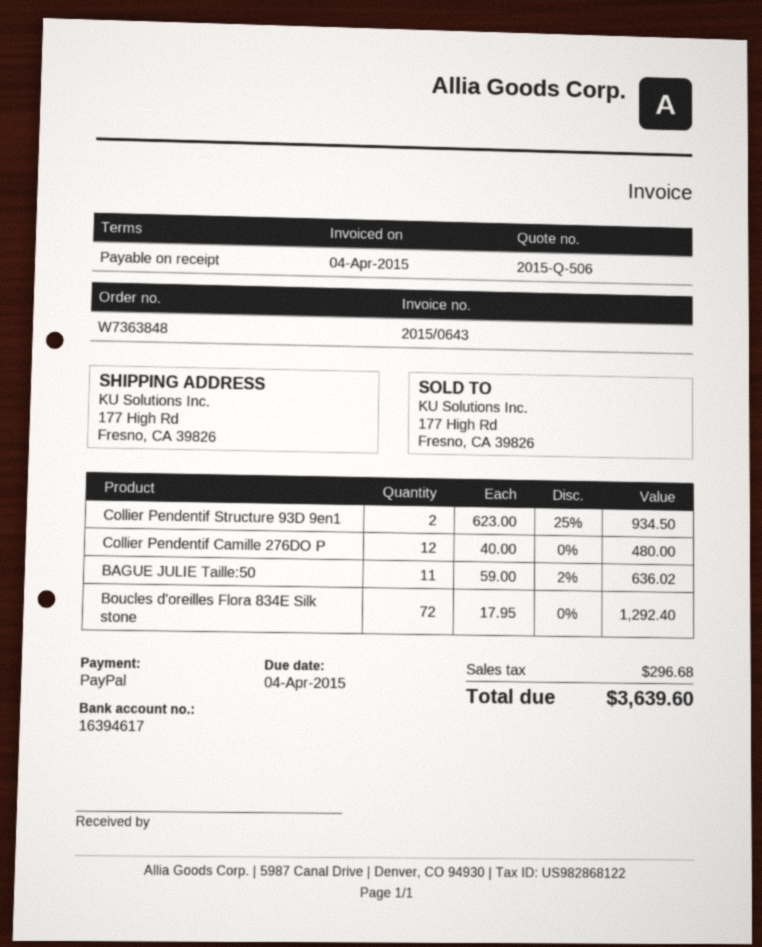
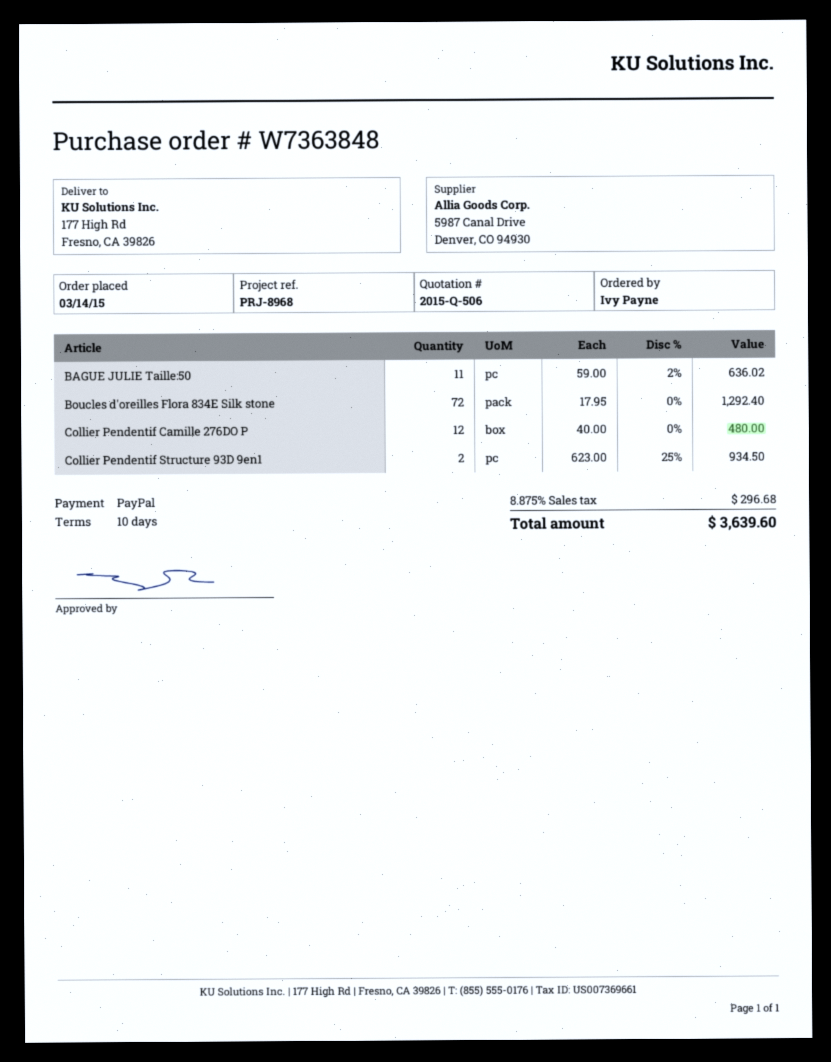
payment terms: on receipt -> 10 days

